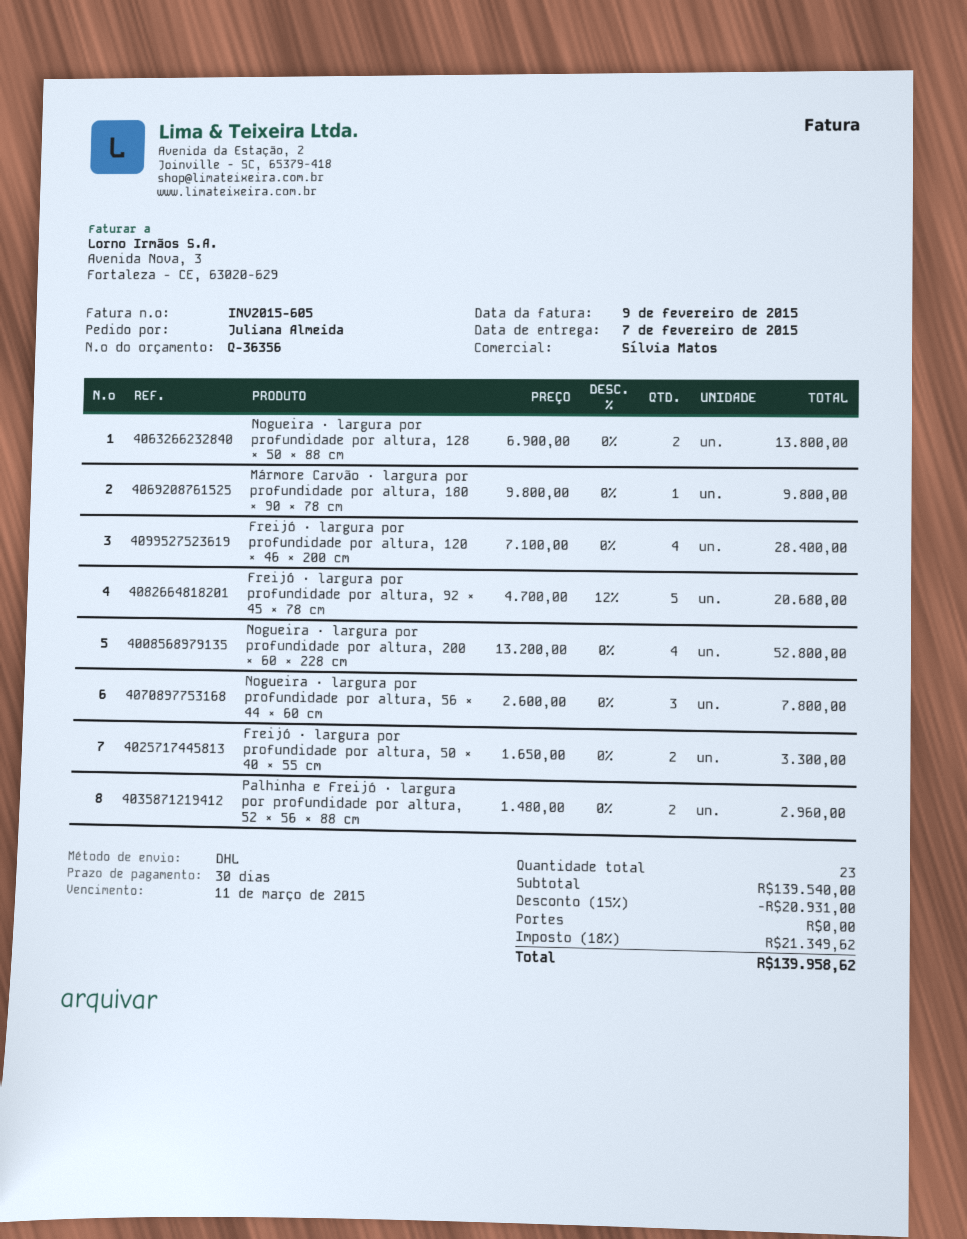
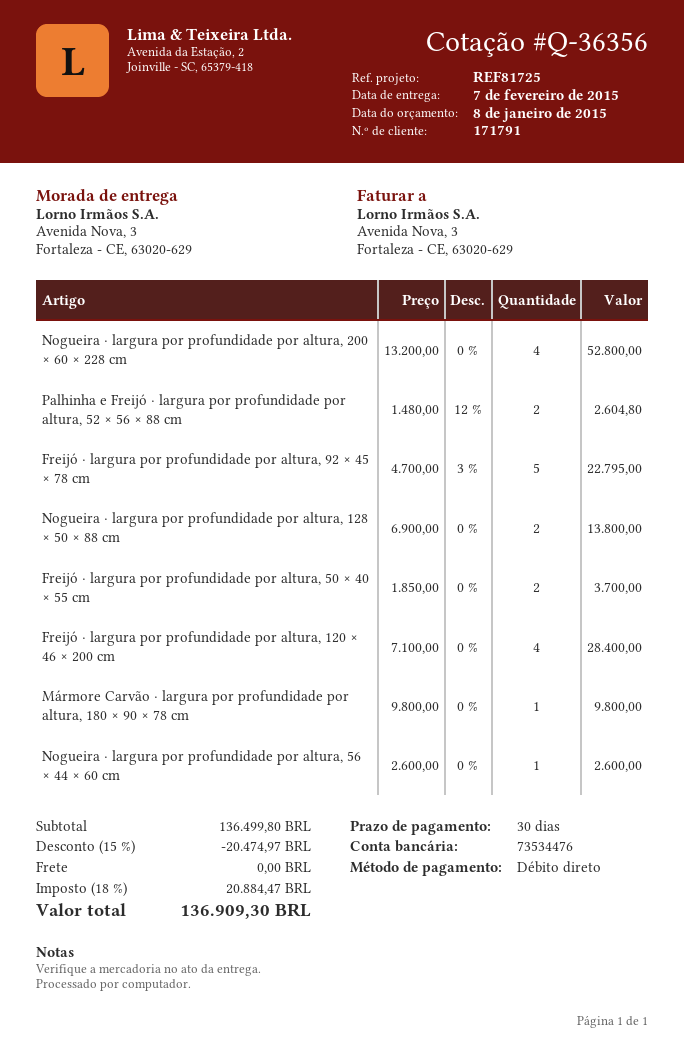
Freijó · largura por profundidade por altura, 92 × 45 × 78 cm: 5 x 4700.00 - 12% = 20680.00 -> 5 x 4700.00 - 3% = 22795.00
Nogueira · largura por profundidade por altura, 56 × 44 × 60 cm: 3 x 2600.00 = 7800.00 -> 1 x 2600.00 = 2600.00
Freijó · largura por profundidade por altura, 50 × 40 × 55 cm: 2 x 1650.00 = 3300.00 -> 2 x 1850.00 = 3700.00
Palhinha e Freijó · largura por profundidade por altura, 52 × 56 × 88 cm: 2 x 1480.00 = 2960.00 -> 2 x 1480.00 - 12% = 2604.80
subtotal: 139540.00 -> 136499.80
discount: 15% = 20931.00 -> 15% = 20474.97
tax: 18% = 21349.62 -> 18% = 20884.47
total: 139958.62 -> 136909.30

